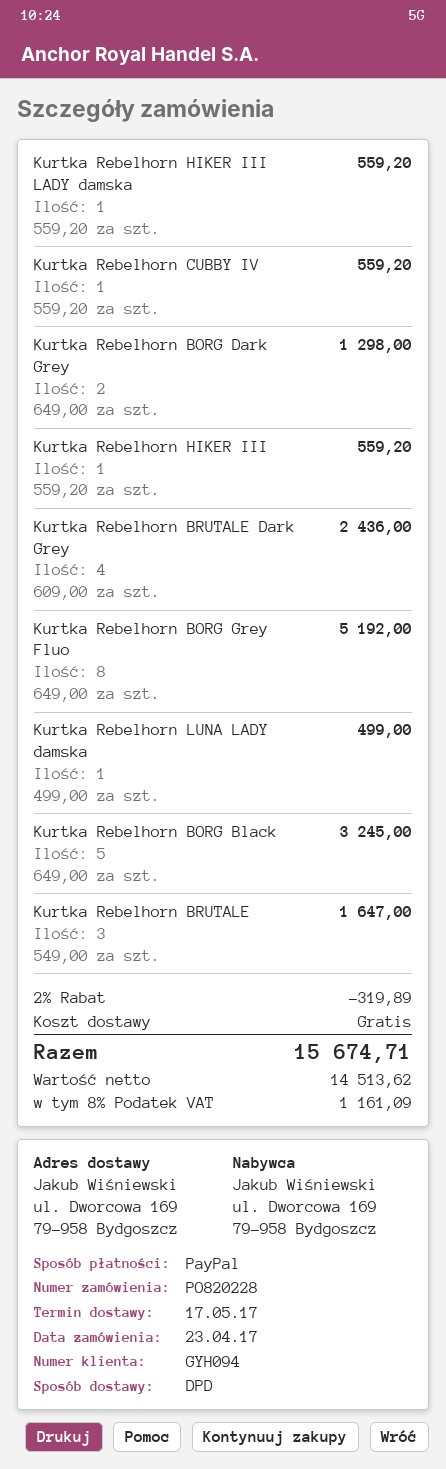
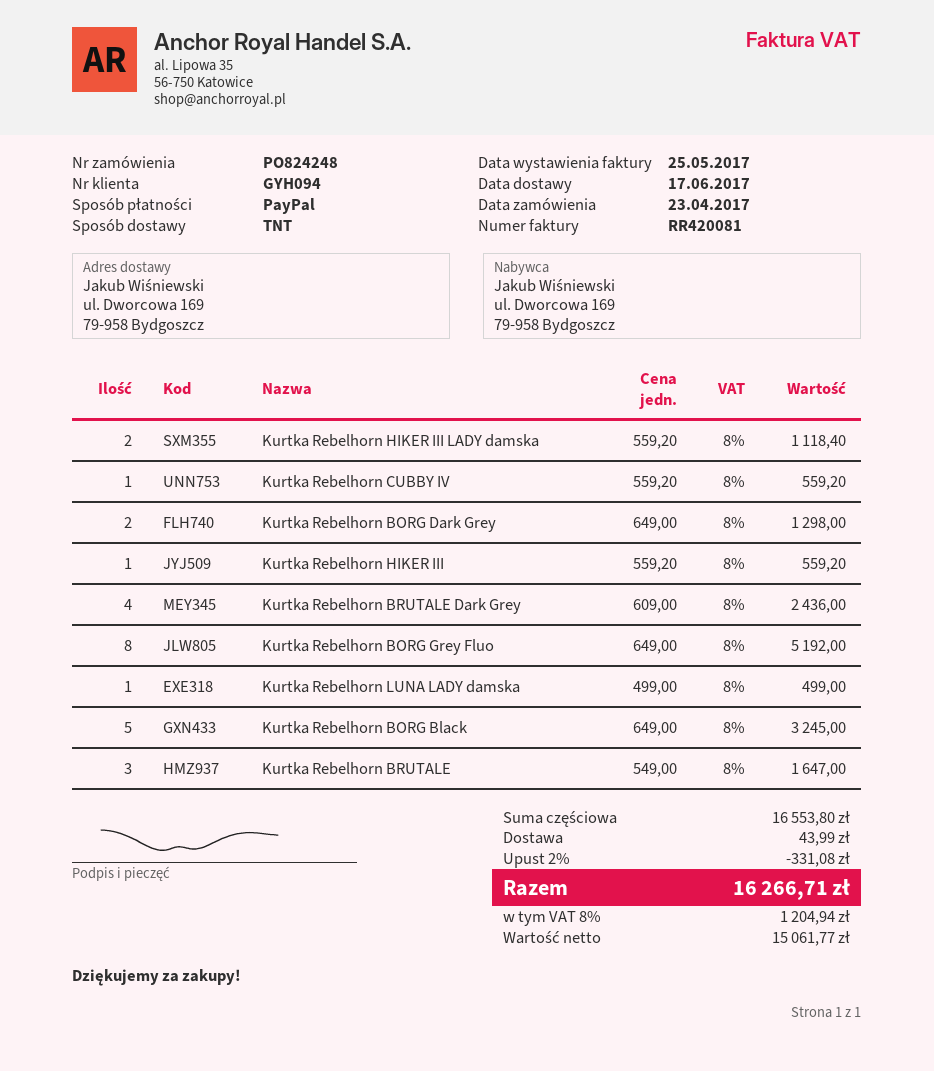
order number: PO820228 -> PO824248
delivery date: 2017-05-17 -> 2017-06-17
shipping method: DPD -> TNT
Kurtka Rebelhorn HIKER III LADY damska: 1 x 559.20 = 559.20 -> 2 x 559.20 = 1118.40
discount: 2% = 319.89 -> 2% = 331.08
shipping: 0.00 -> 43.99
net: 14513.62 -> 15061.77
tax: 8% = 1161.09 -> 8% = 1204.94
total: 15674.71 -> 16266.71

